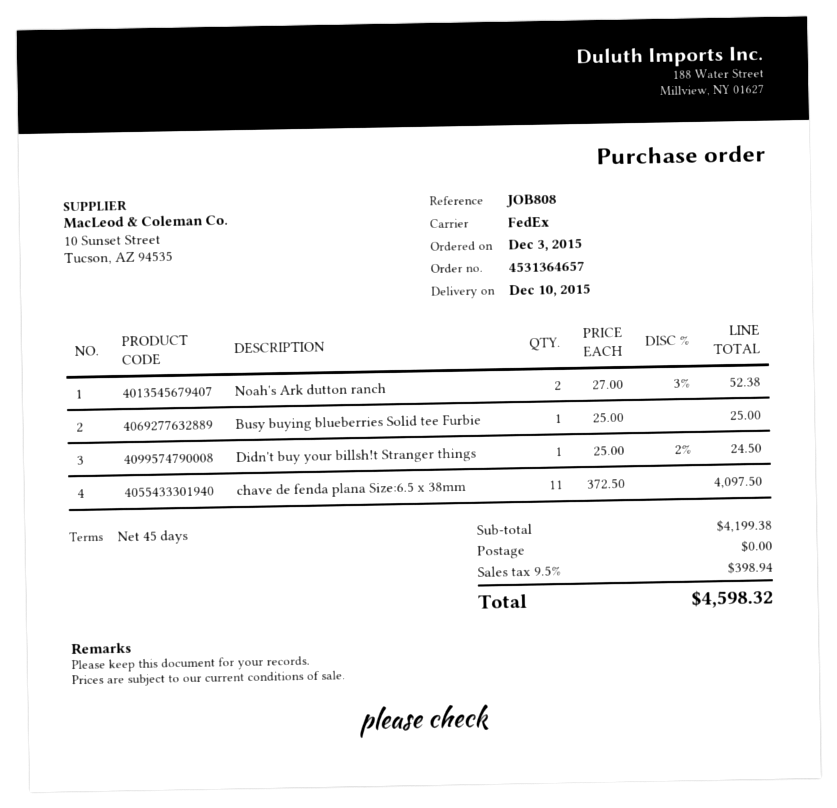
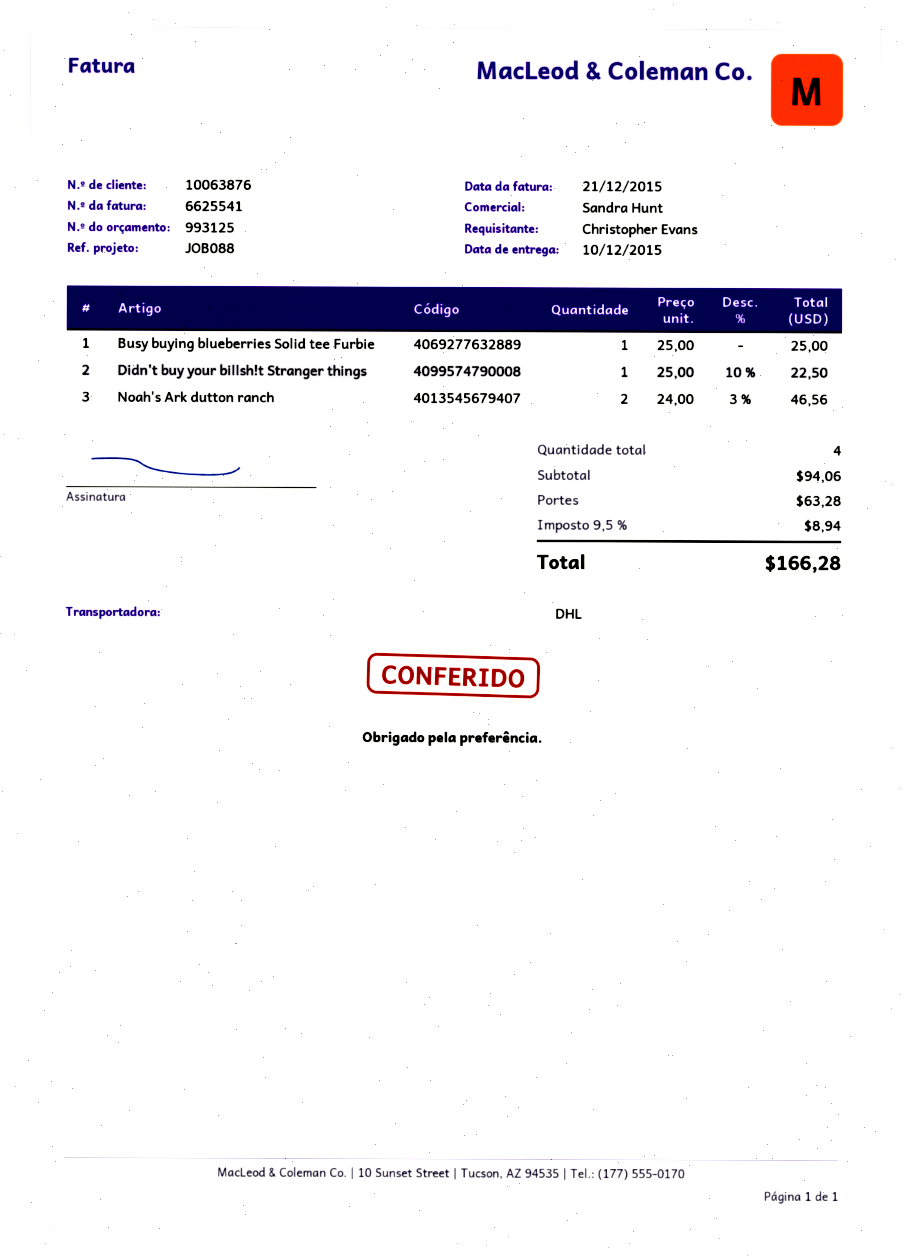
reference: JOB808 -> JOB088
shipping method: FedEx -> DHL
Noah's Ark dutton ranch: 2 x 27.00 - 3% = 52.38 -> 2 x 24.00 - 3% = 46.56
Didn't buy your billsh!t Stranger things: 1 x 25.00 - 2% = 24.50 -> 1 x 25.00 - 10% = 22.50
chave de fenda plana Size:6.5 x 38mm: 11 x 372.50 = 4097.50 -> none
subtotal: 4199.38 -> 94.06
shipping: 0.00 -> 63.28
tax: 9.5% = 398.94 -> 9.5% = 8.94
total: 4598.32 -> 166.28

